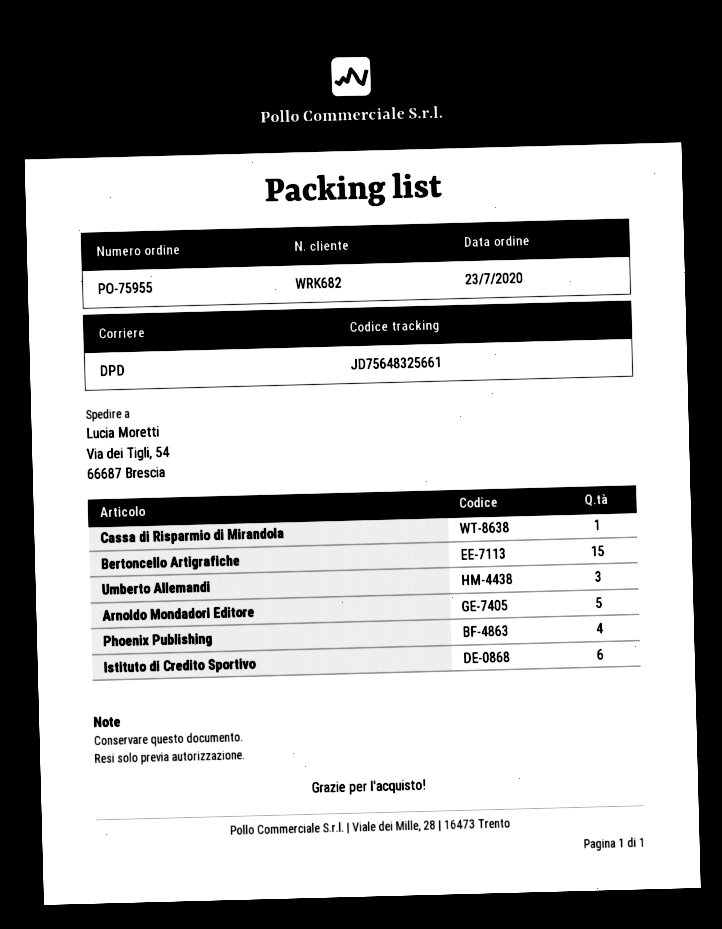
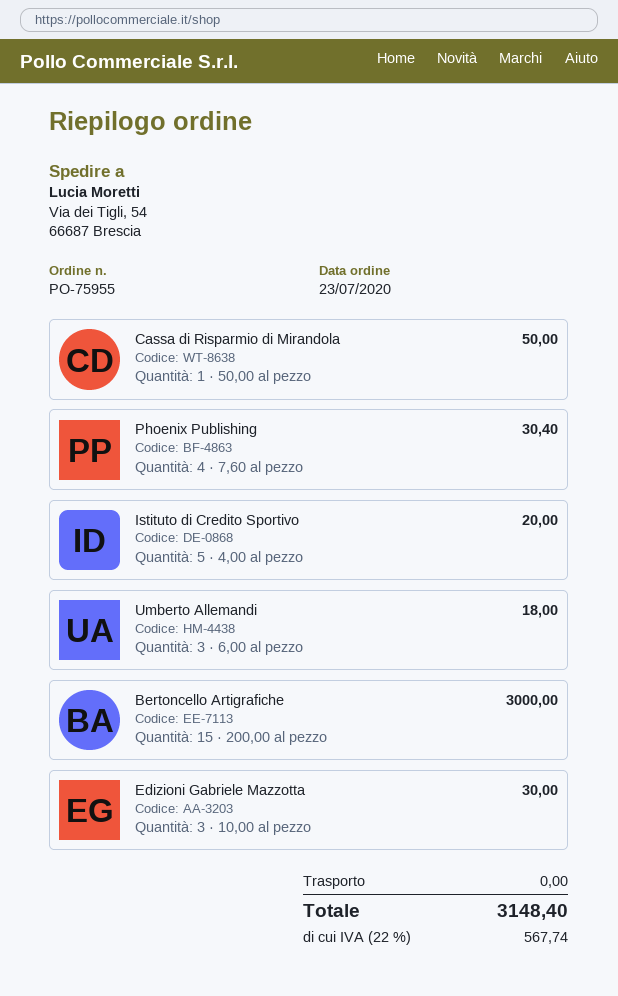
Arnoldo Mondadori Editore: 5 -> none
Istituto di Credito Sportivo: 6 -> 5
Edizioni Gabriele Mazzotta: none -> 3

